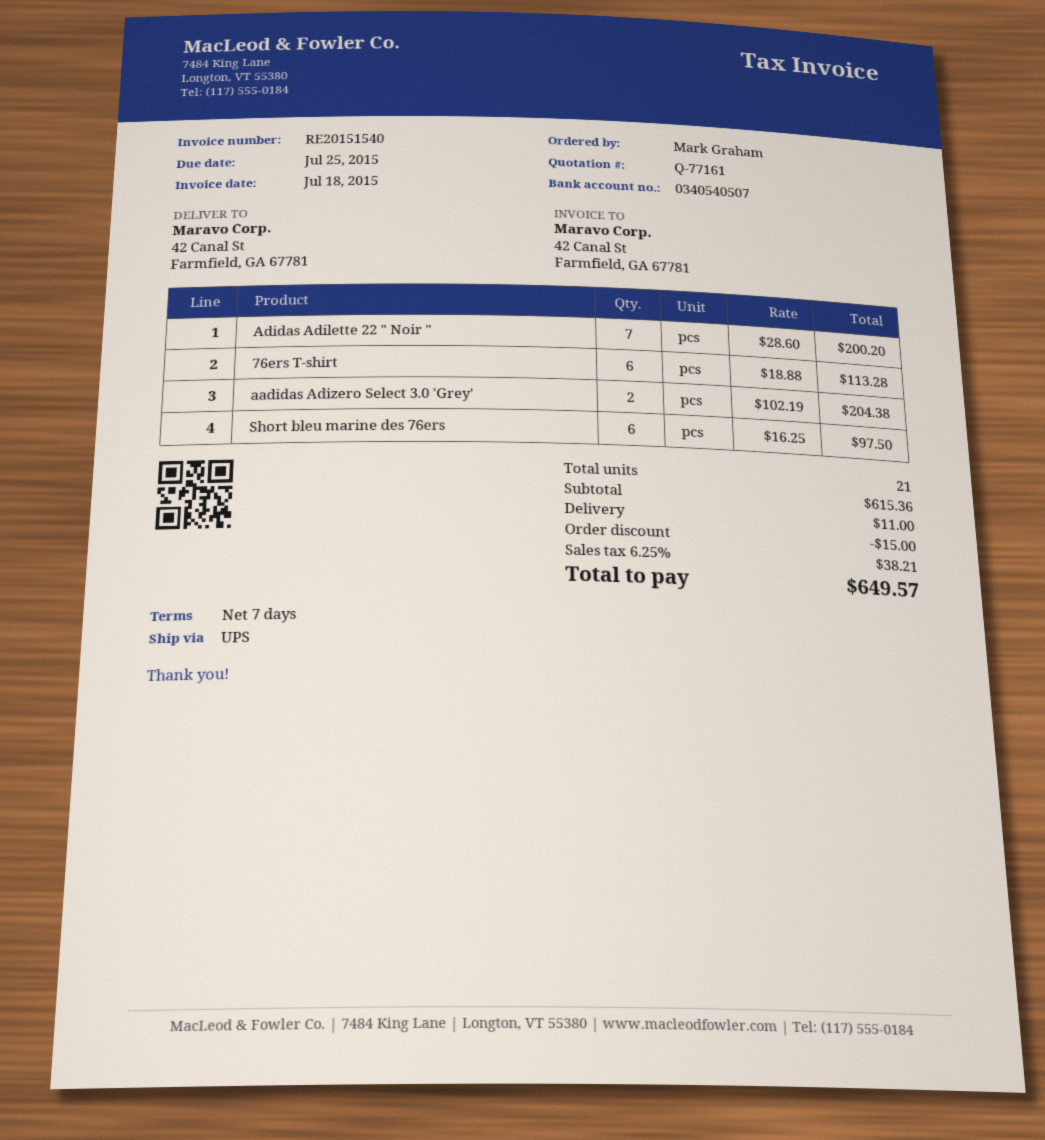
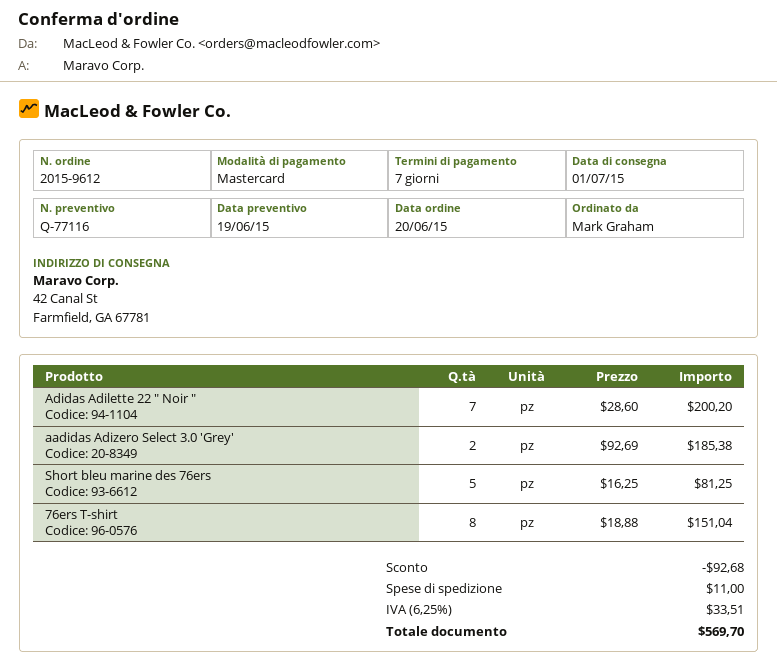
quote number: Q-77161 -> Q-77116
76ers T-shirt: 6 x 18.88 = 113.28 -> 8 x 18.88 = 151.04
aadidas Adizero Select 3.0 'Grey': 2 x 102.19 = 204.38 -> 2 x 92.69 = 185.38
Short bleu marine des 76ers: 6 x 16.25 = 97.50 -> 5 x 16.25 = 81.25
discount: 15.00 -> 92.68
tax: 6.25% = 38.21 -> 6.25% = 33.51
total: 649.57 -> 569.70

